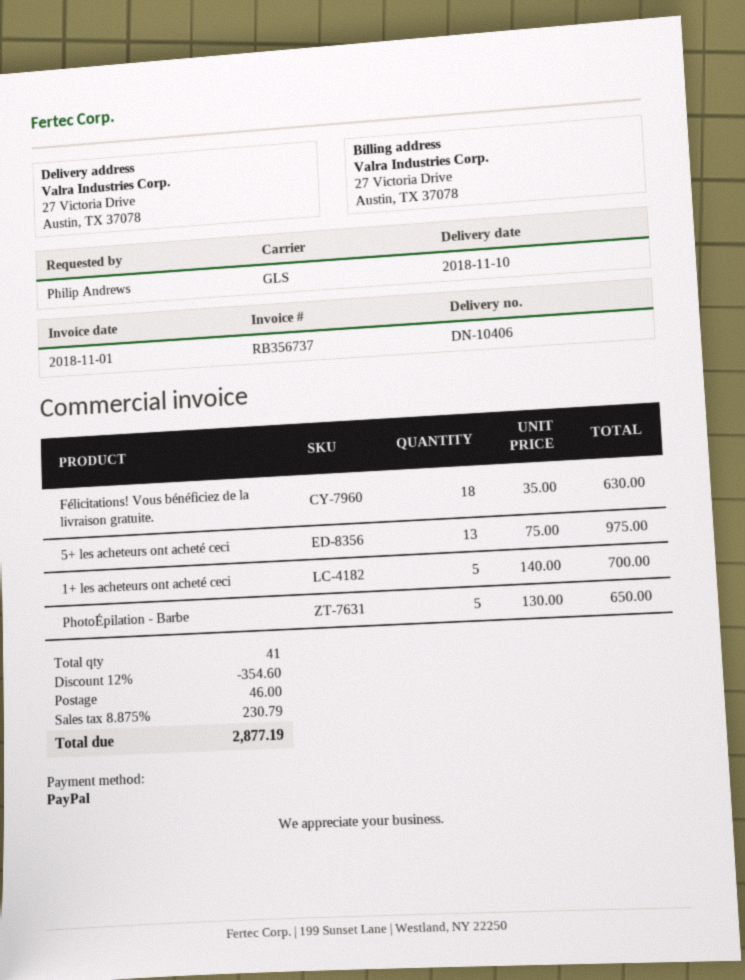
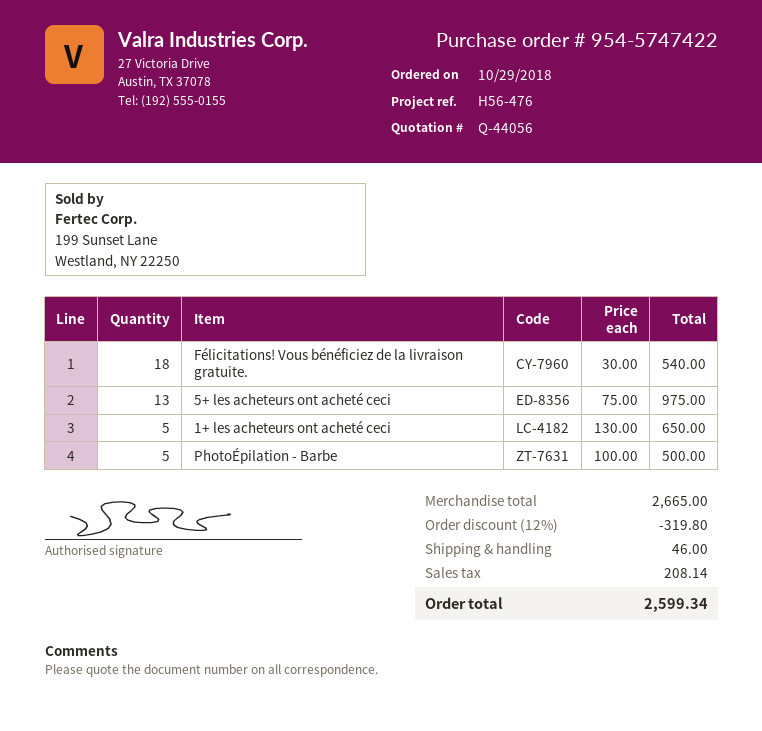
Félicitations! Vous bénéficiez de la livraison gratuite.: 18 x 35.00 = 630.00 -> 18 x 30.00 = 540.00
1+ les acheteurs ont acheté ceci: 5 x 140.00 = 700.00 -> 5 x 130.00 = 650.00
PhotoÉpilation - Barbe: 5 x 130.00 = 650.00 -> 5 x 100.00 = 500.00
discount: 12% = 354.60 -> 12% = 319.80
tax: 230.79 -> 208.14
total: 2877.19 -> 2599.34

